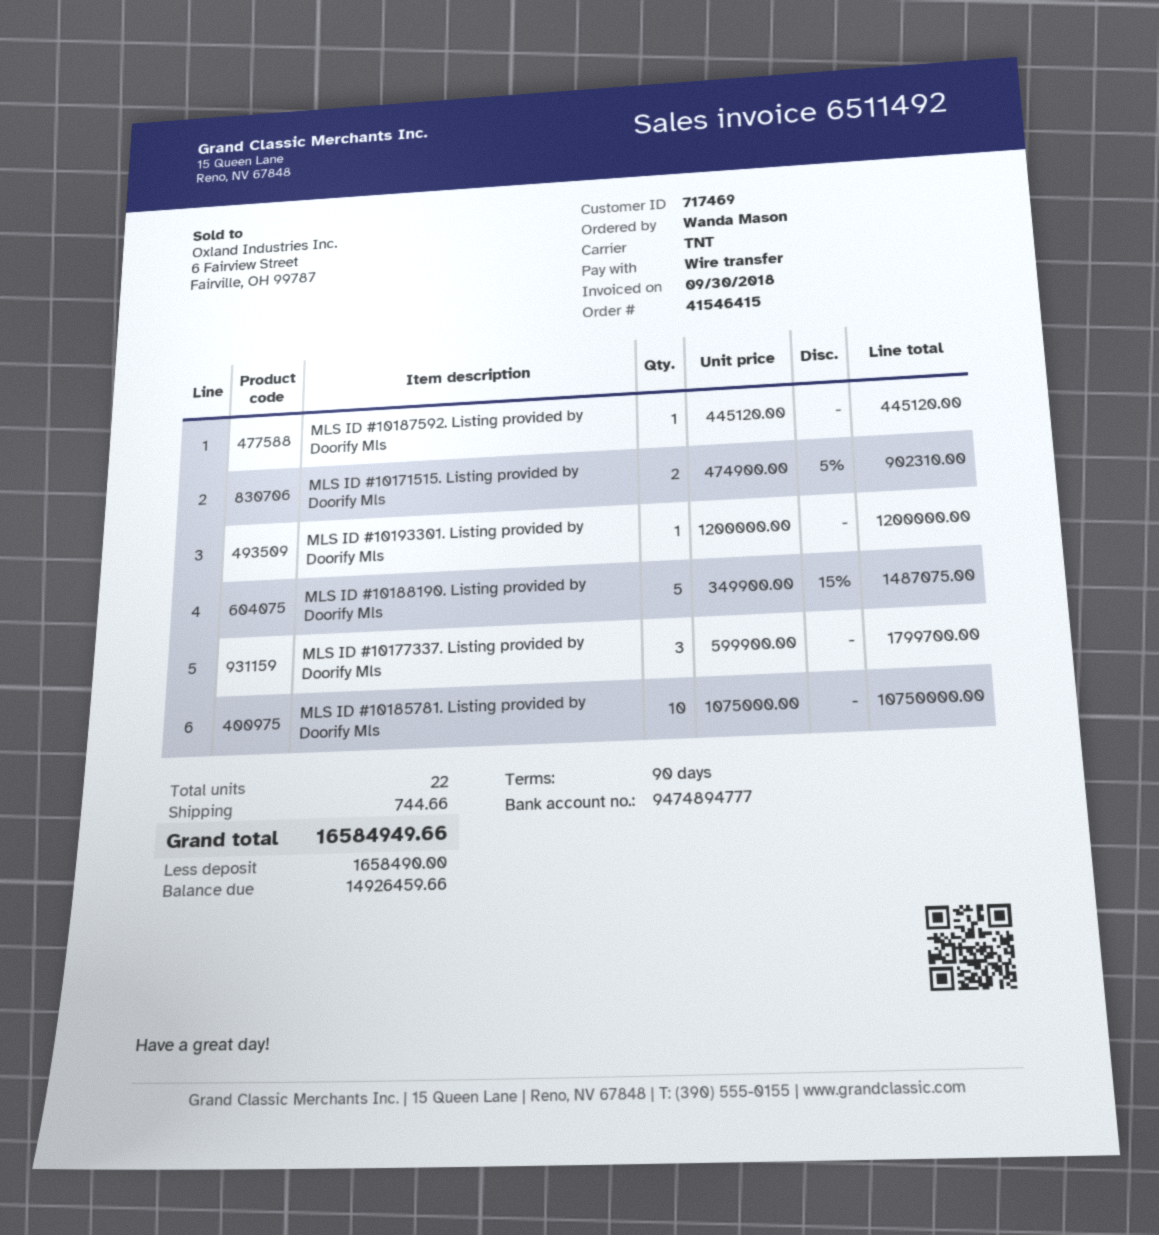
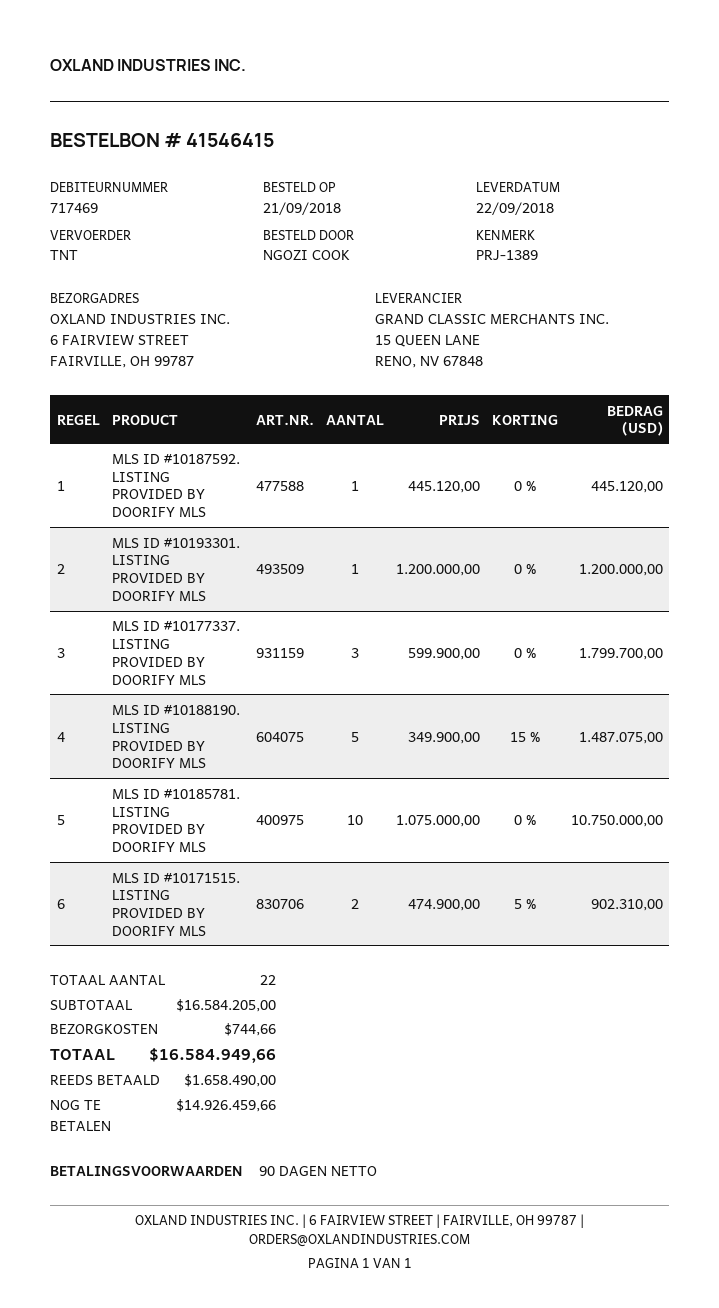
ordered by: Wanda Mason -> NGOZI COOK

